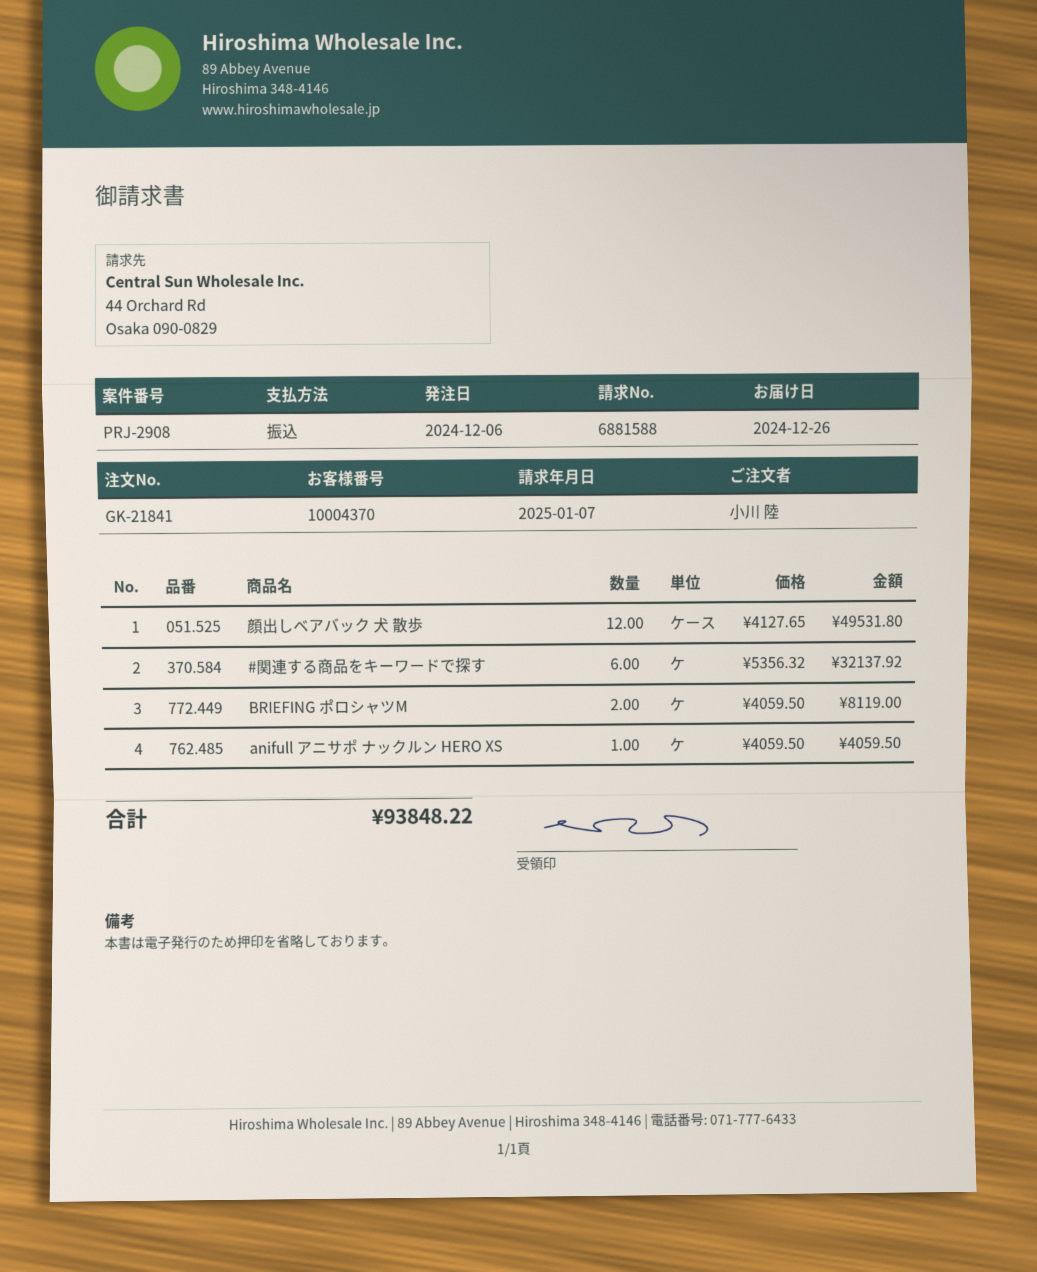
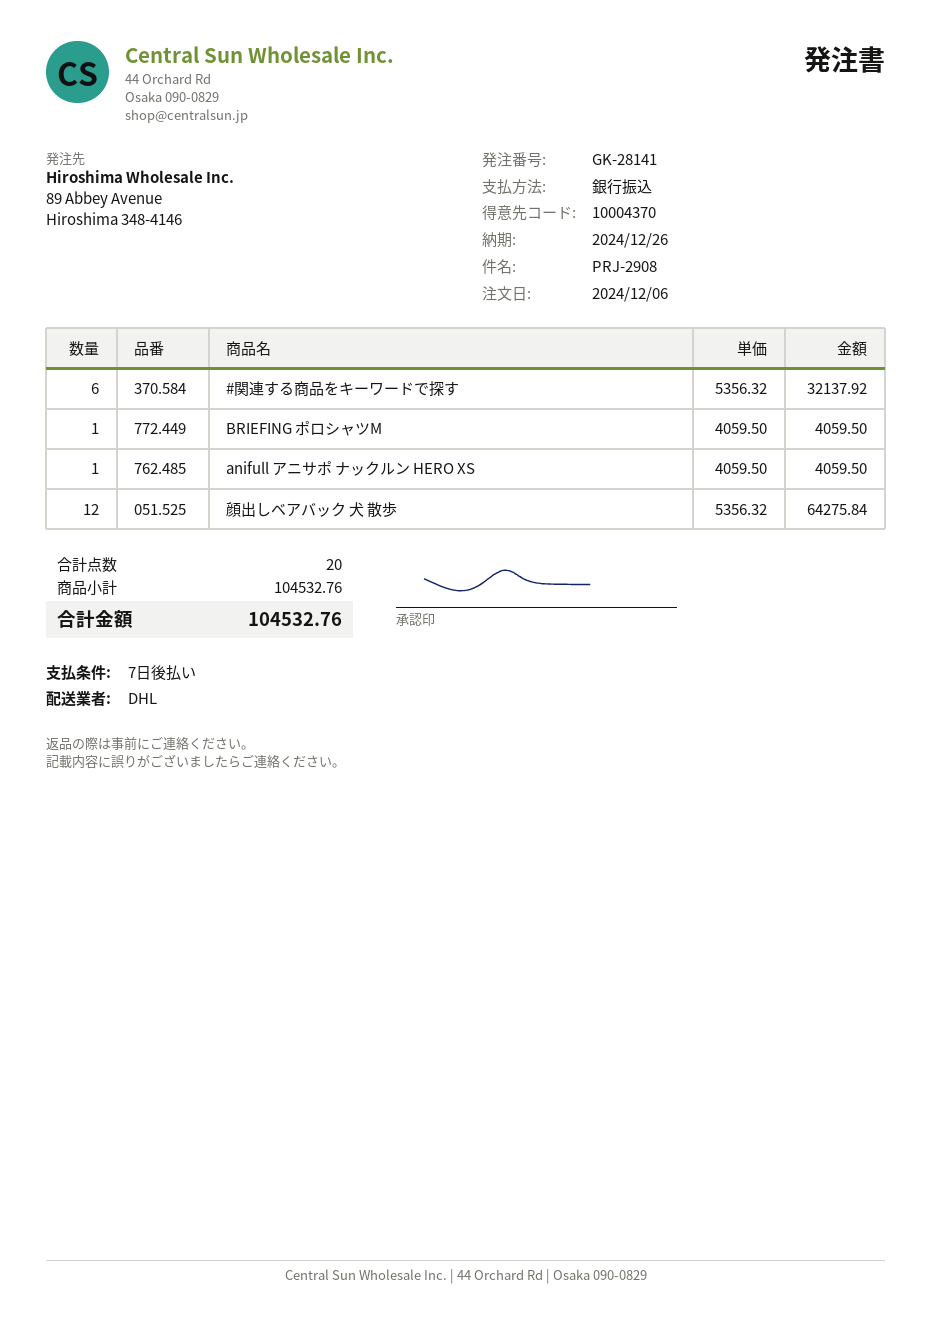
order number: GK-21841 -> GK-28141
顔出しベアバック 犬 散歩: 12 x 4127.65 = 49531.80 -> 12 x 5356.32 = 64275.84
BRIEFING ポロシャツM: 2 x 4059.50 = 8119.00 -> 1 x 4059.50 = 4059.50
total: 93848.22 -> 104532.76

